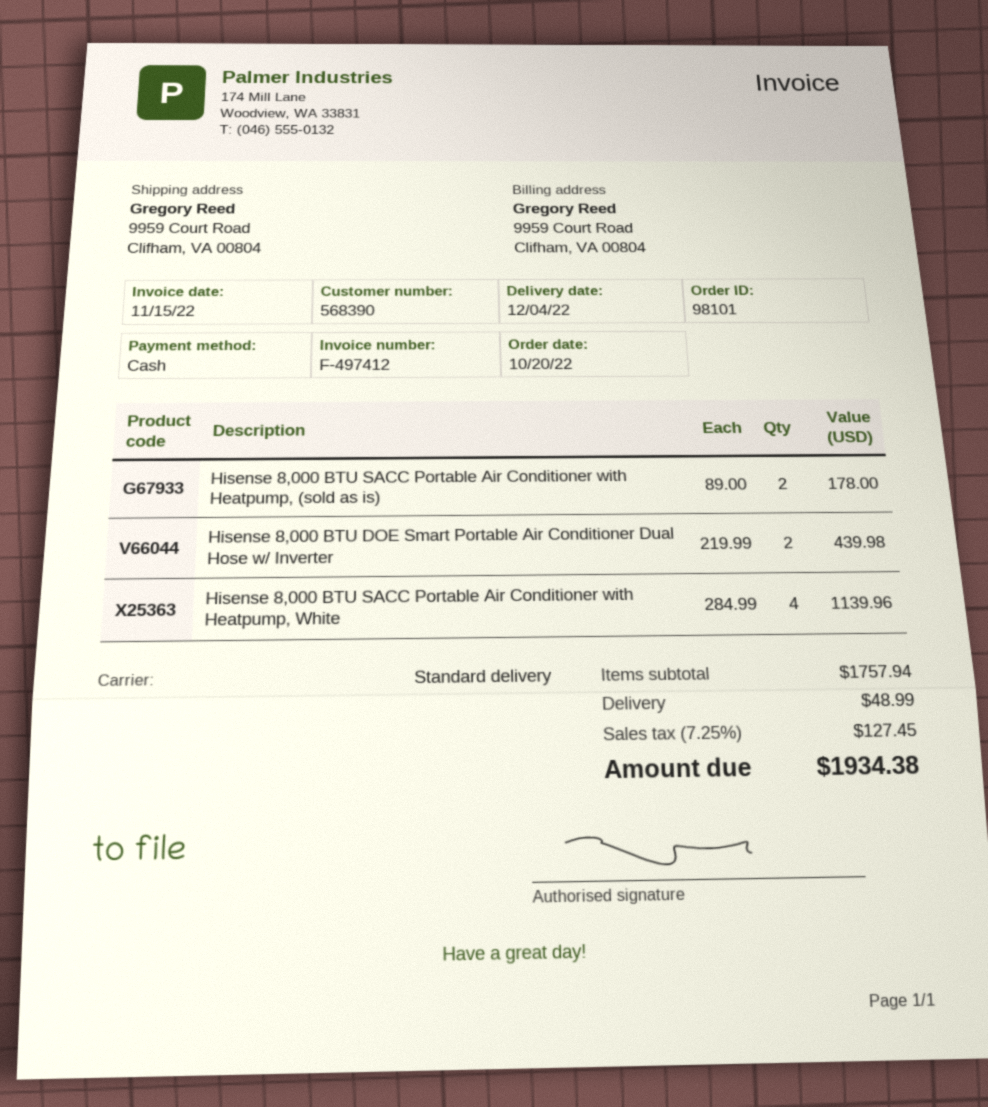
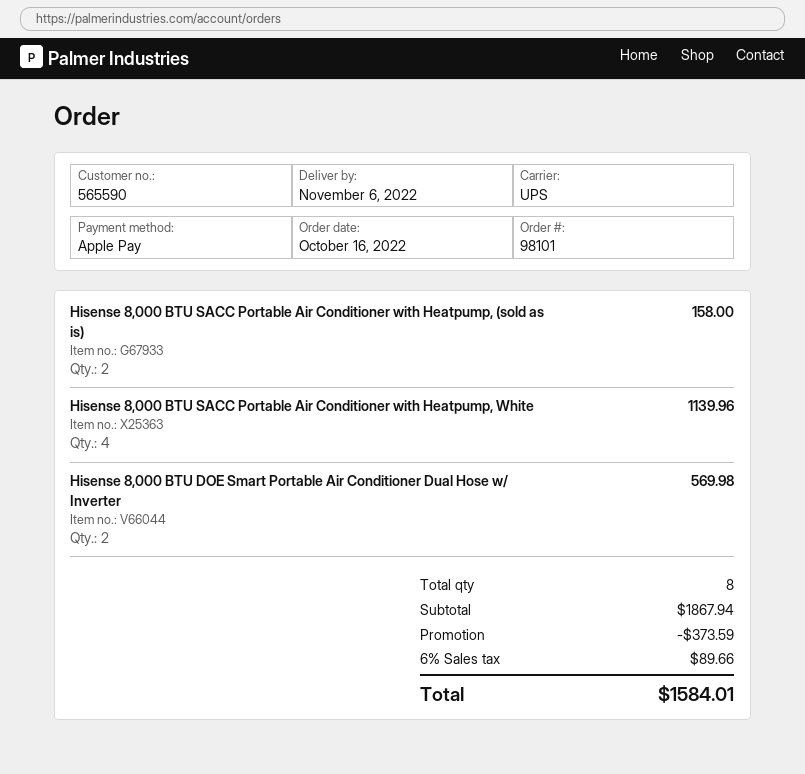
order date: 2022-10-20 -> 2022-10-16
delivery date: 2022-12-04 -> 2022-11-06
customer number: 568390 -> 565590
payment method: cash -> Apple Pay
shipping method: standard -> UPS
Hisense 8,000 BTU SACC Portable Air Conditioner with Heatpump, (sold as is): 2 for 178.00 -> 2 for 158.00
Hisense 8,000 BTU DOE Smart Portable Air Conditioner Dual Hose w/ Inverter: 2 for 439.98 -> 2 for 569.98
subtotal: 1757.94 -> 1867.94
discount: none -> 373.59
shipping: 48.99 -> none
tax: 7.25% = 127.45 -> 6% = 89.66
total: 1934.38 -> 1584.01

